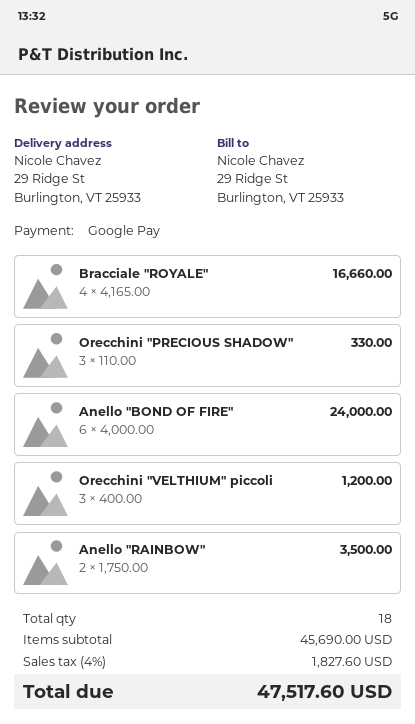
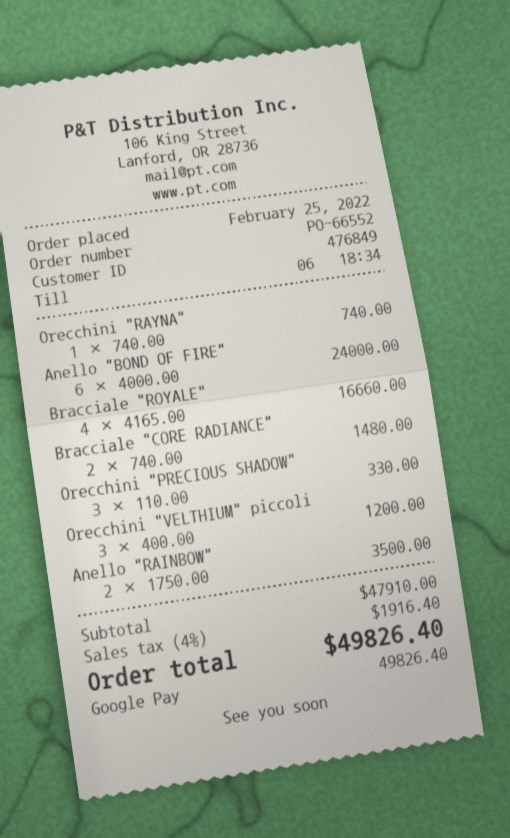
Orecchini "RAYNA": none -> 1 x 740.00 = 740.00
Bracciale "CORE RADIANCE": none -> 2 x 740.00 = 1480.00
subtotal: 45690.00 -> 47910.00
tax: 4% = 1827.60 -> 4% = 1916.40
total: 47517.60 -> 49826.40

